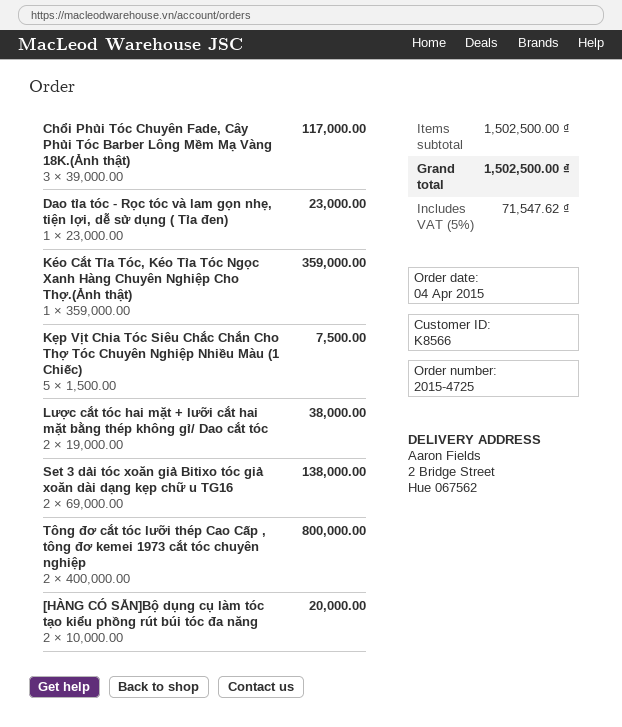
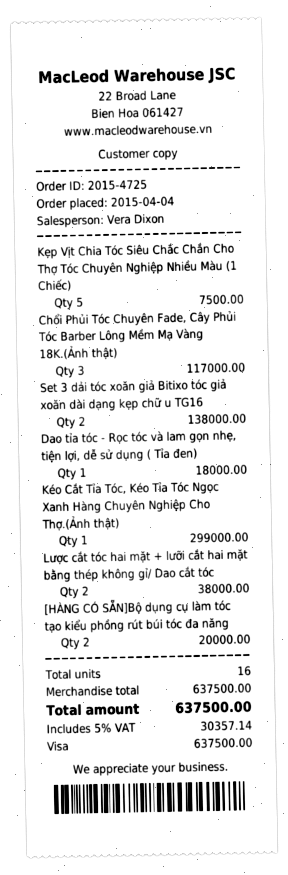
Dao tỉa tóc - Rọc tóc và lam gọn nhẹ, tiện lợi, dễ sử dụng ( Tỉa đen): 1 for 23000.00 -> 1 for 18000.00
Kéo Cắt Tỉa Tóc, Kéo Tỉa Tóc Ngọc Xanh Hàng Chuyên Nghiệp Cho Thợ.(Ảnh thật): 1 for 359000.00 -> 1 for 299000.00
Tông đơ cắt tóc lưỡi thép Cao Cấp , tông đơ kemei 1973 cắt tóc chuyên nghiệp: 2 for 800000.00 -> none
subtotal: 1502500.00 -> 637500.00
tax: 5% = 71547.62 -> 5% = 30357.14
total: 1502500.00 -> 637500.00

